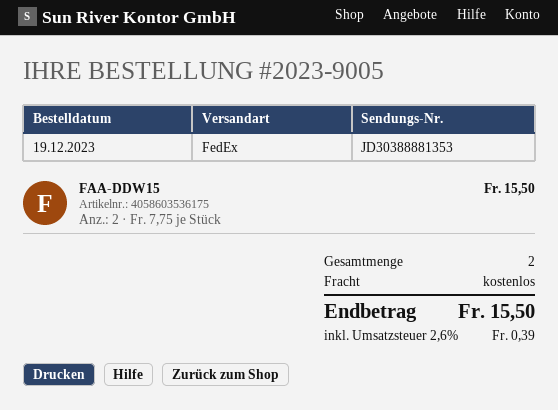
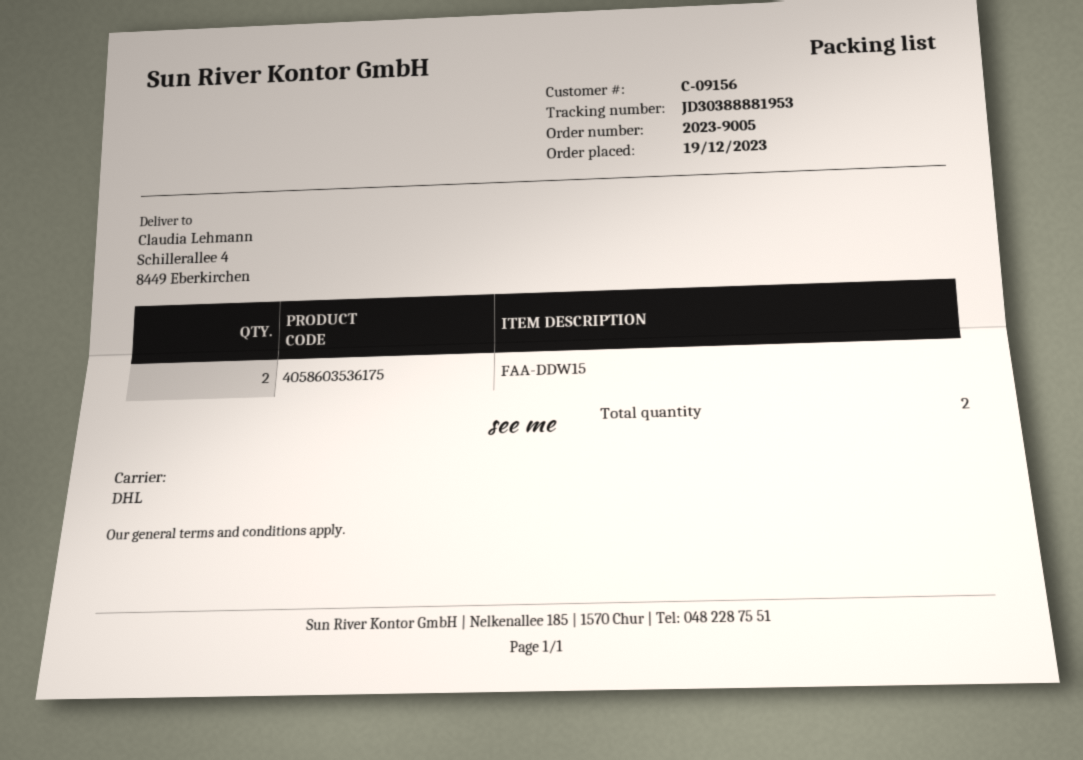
shipping method: FedEx -> DHL
tracking number: JD30388881353 -> JD30388881953

